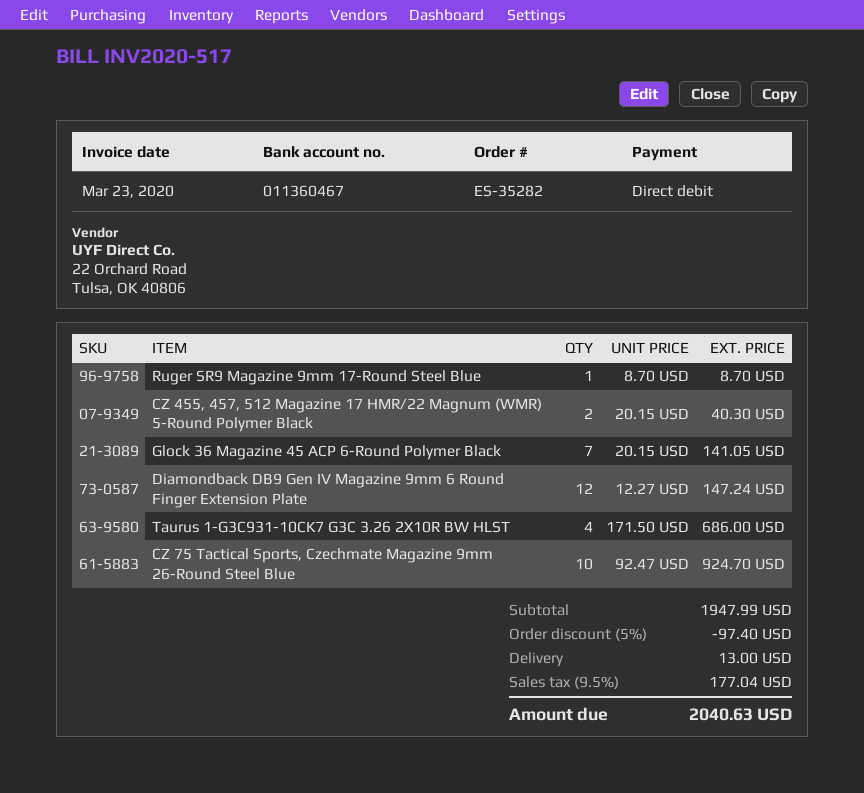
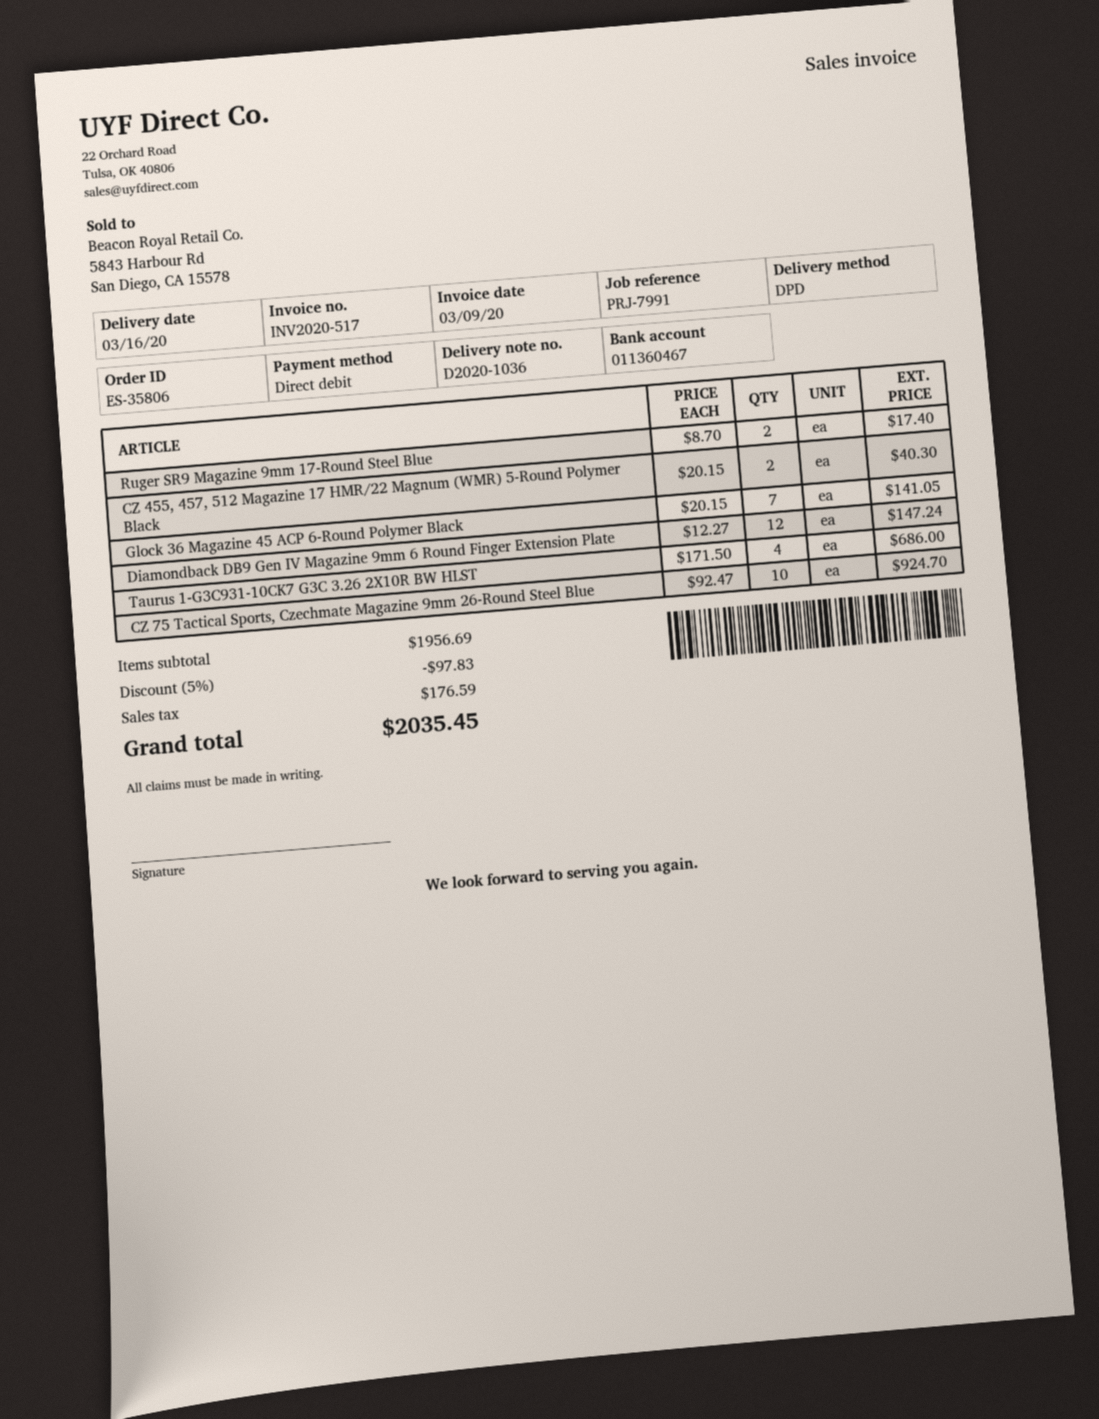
order number: ES-35282 -> ES-35806
invoice date: 2020-03-23 -> 2020-03-09
Ruger SR9 Magazine 9mm 17-Round Steel Blue: 1 x 8.70 = 8.70 -> 2 x 8.70 = 17.40
subtotal: 1947.99 -> 1956.69
discount: 5% = 97.40 -> 5% = 97.83
shipping: 13.00 -> none
tax: 177.04 -> 176.59
total: 2040.63 -> 2035.45

